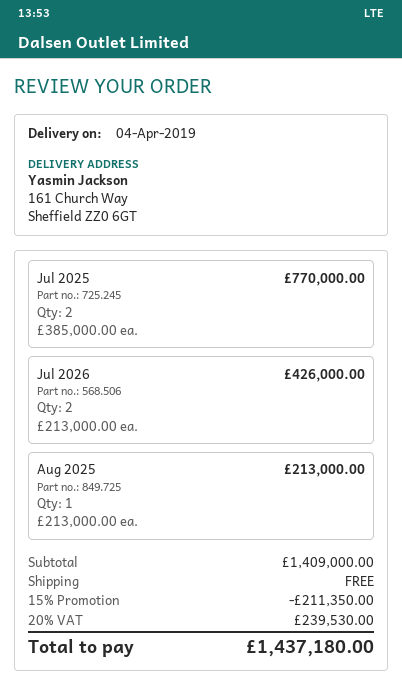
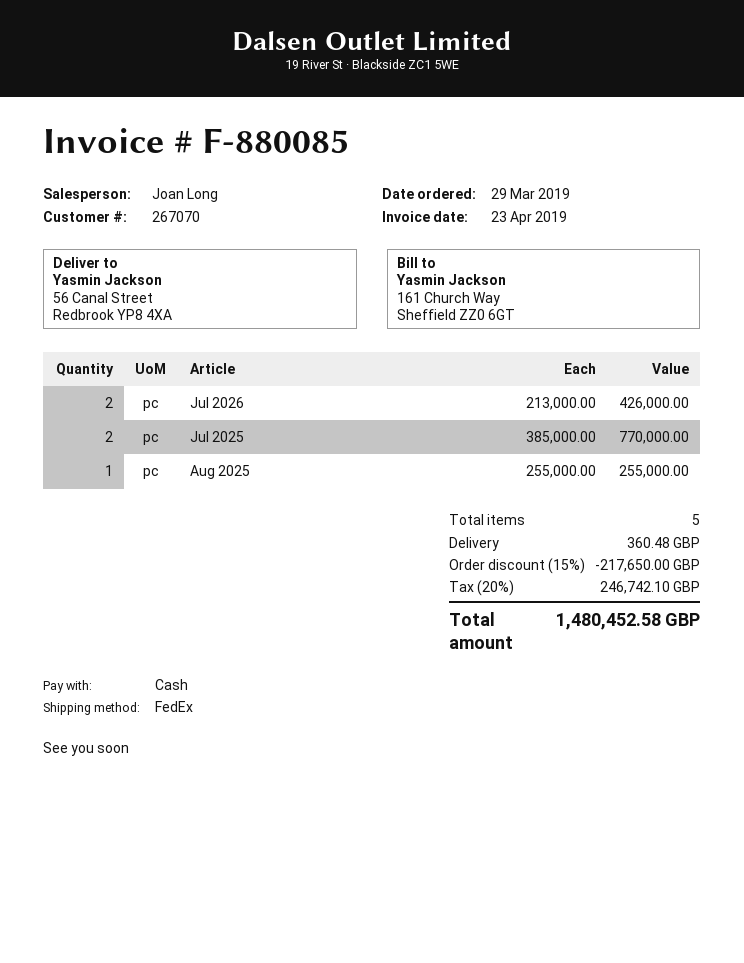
ship to: 161 Church Way, Sheffield ZZ0 6GT -> 56 Canal Street, Redbrook YP8 4XA
Aug 2025: 1 x 213000.00 = 213000.00 -> 1 x 255000.00 = 255000.00
discount: 15% = 211350.00 -> 15% = 217650.00
shipping: 0.00 -> 360.48
tax: 20% = 239530.00 -> 20% = 246742.10
total: 1437180.00 -> 1480452.58

